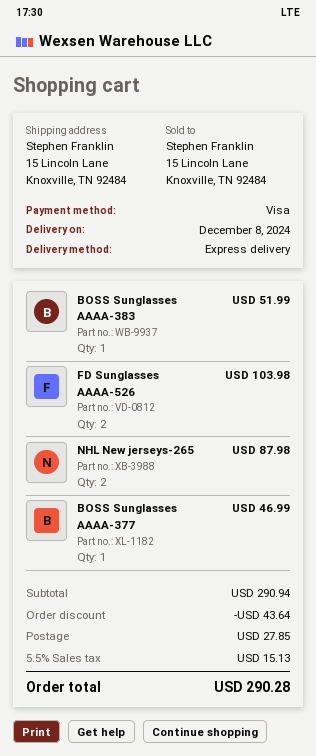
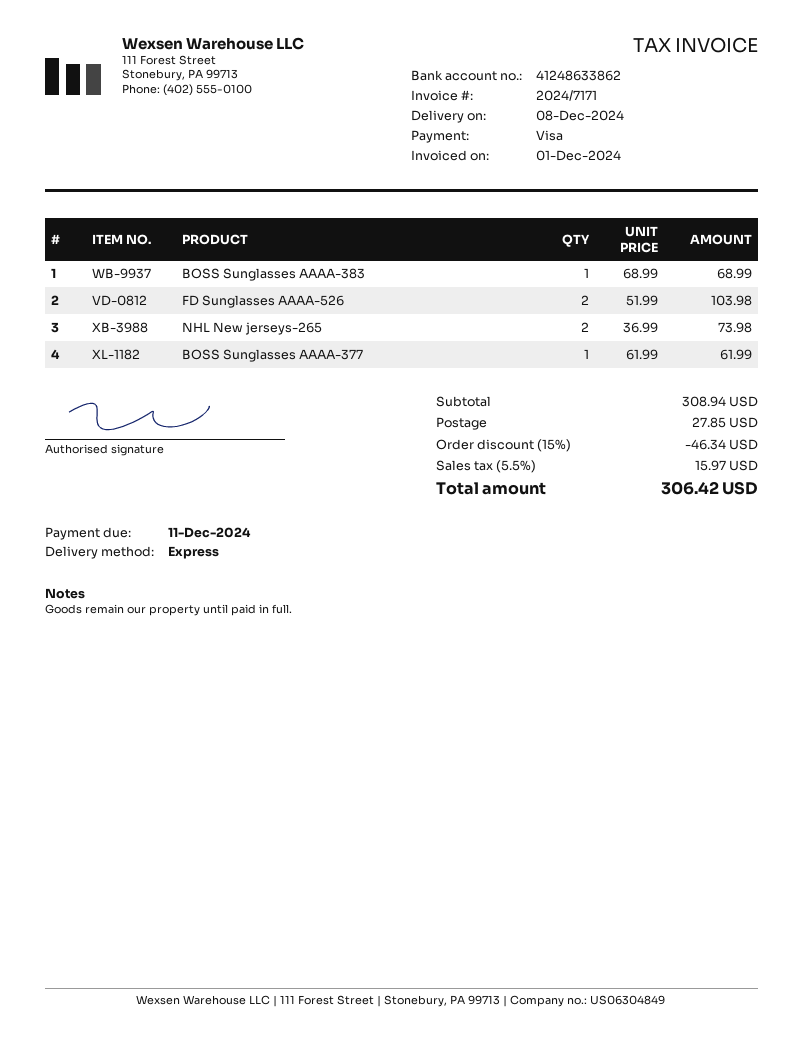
BOSS Sunglasses AAAA-383: 1 for 51.99 -> 1 for 68.99
NHL New jerseys-265: 2 for 87.98 -> 2 for 73.98
BOSS Sunglasses AAAA-377: 1 for 46.99 -> 1 for 61.99
subtotal: 290.94 -> 308.94
discount: 43.64 -> 46.34
tax: 5.5% = 15.13 -> 5.5% = 15.97
total: 290.28 -> 306.42

